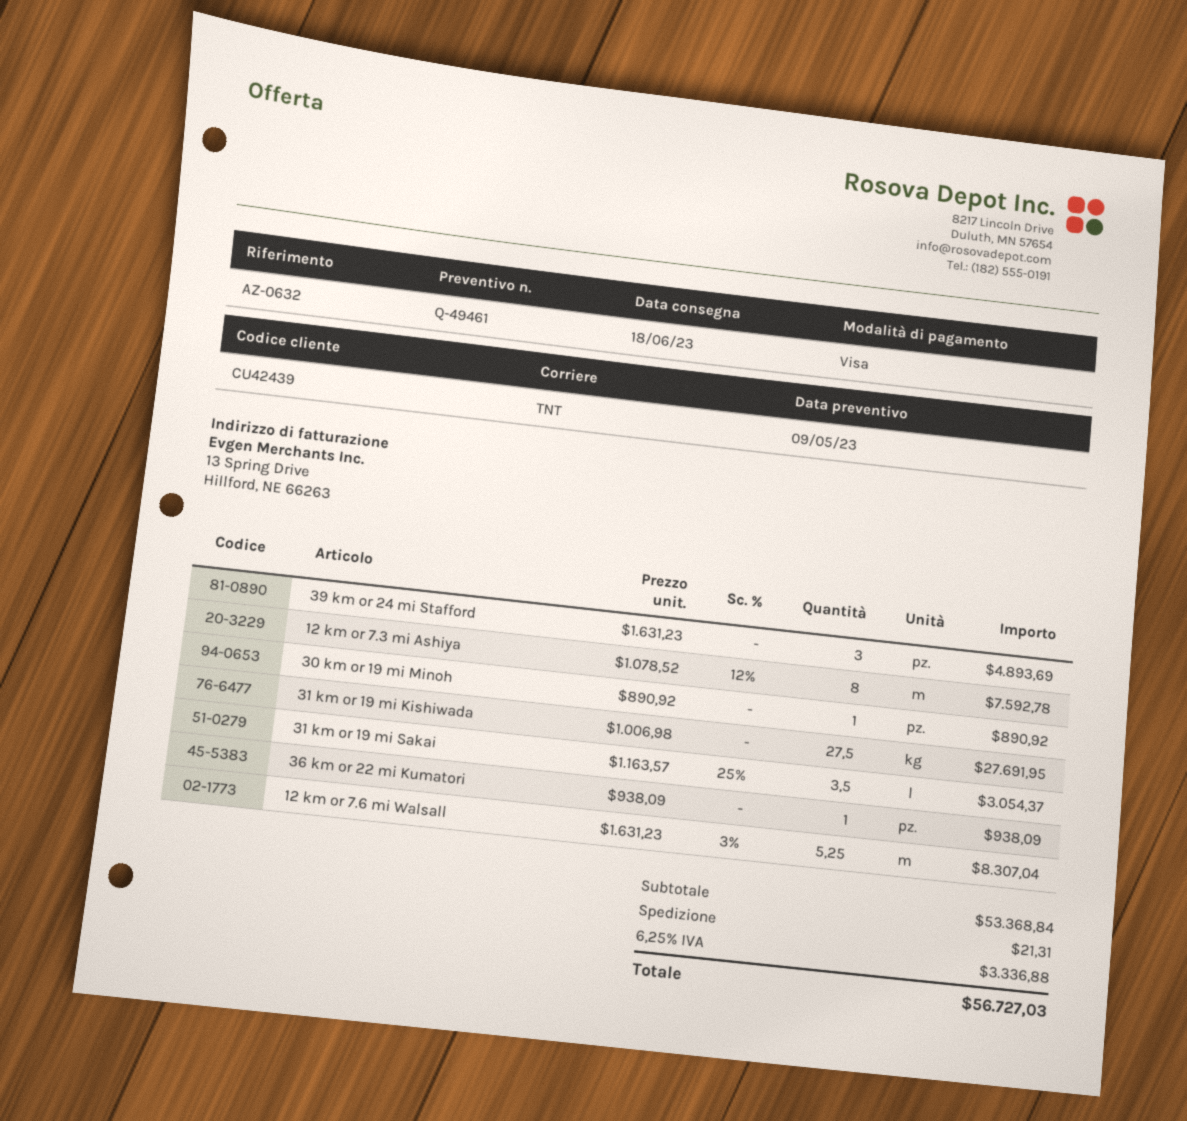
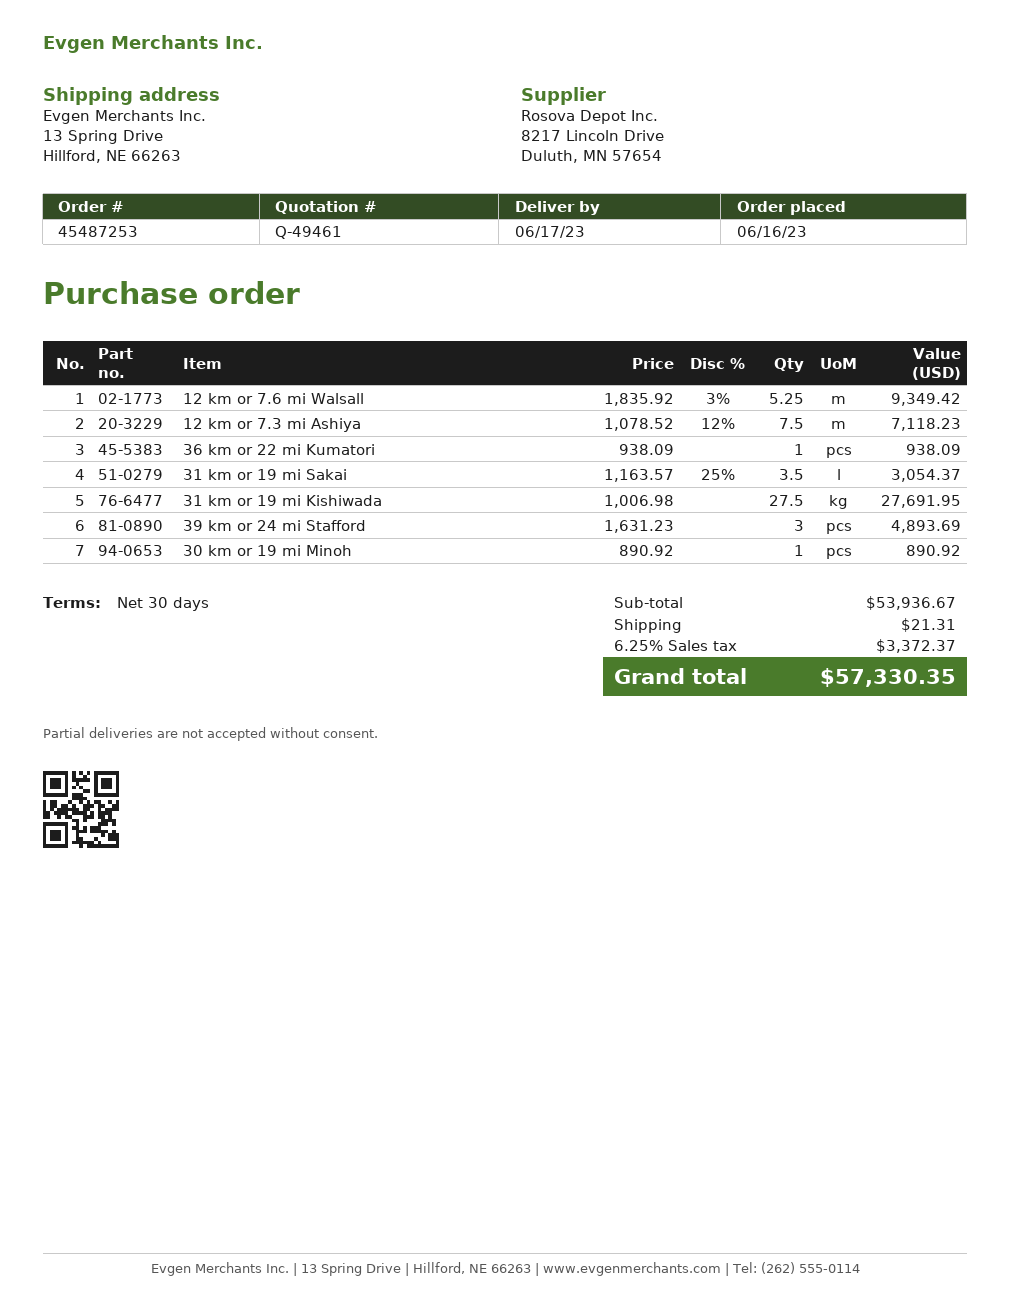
delivery date: 2023-06-18 -> 2023-06-17
12 km or 7.3 mi Ashiya: 8 x 1078.52 - 12% = 7592.78 -> 7.5 x 1078.52 - 12% = 7118.23
12 km or 7.6 mi Walsall: 5.25 x 1631.23 - 3% = 8307.04 -> 5.25 x 1835.92 - 3% = 9349.42
subtotal: 53368.84 -> 53936.67
tax: 6.25% = 3336.88 -> 6.25% = 3372.37
total: 56727.03 -> 57330.35

